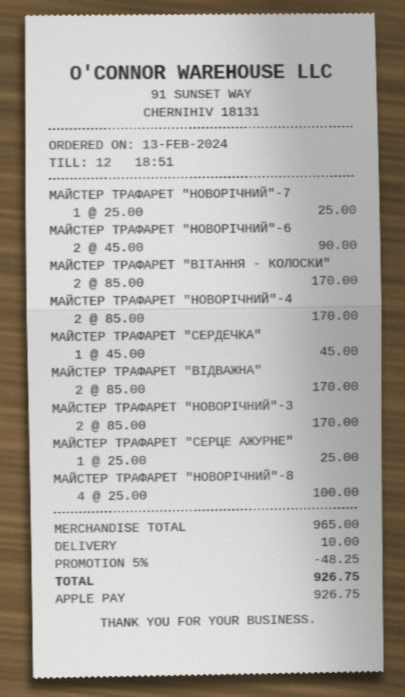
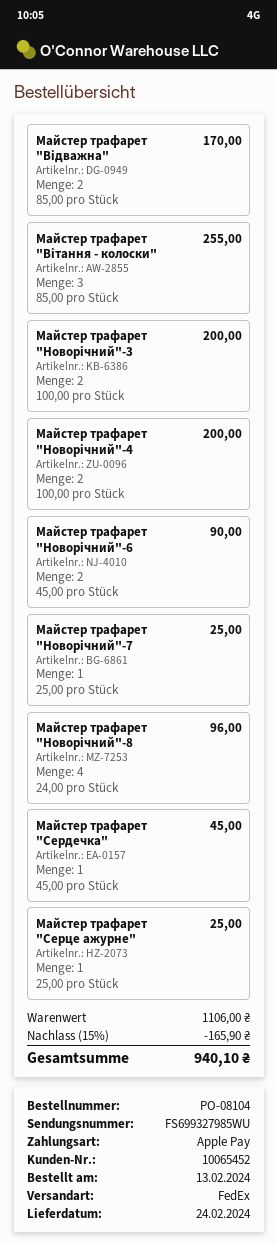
МАЙСТЕР ТРАФАРЕТ "ВІТАННЯ - КОЛОСКИ": 2 x 85.00 = 170.00 -> 3 x 85.00 = 255.00
МАЙСТЕР ТРАФАРЕТ "НОВОРІЧНИЙ"-4: 2 x 85.00 = 170.00 -> 2 x 100.00 = 200.00
МАЙСТЕР ТРАФАРЕТ "НОВОРІЧНИЙ"-3: 2 x 85.00 = 170.00 -> 2 x 100.00 = 200.00
МАЙСТЕР ТРАФАРЕТ "НОВОРІЧНИЙ"-8: 4 x 25.00 = 100.00 -> 4 x 24.00 = 96.00
subtotal: 965.00 -> 1106.00
discount: 5% = 48.25 -> 15% = 165.90
shipping: 10.00 -> none
total: 926.75 -> 940.10

